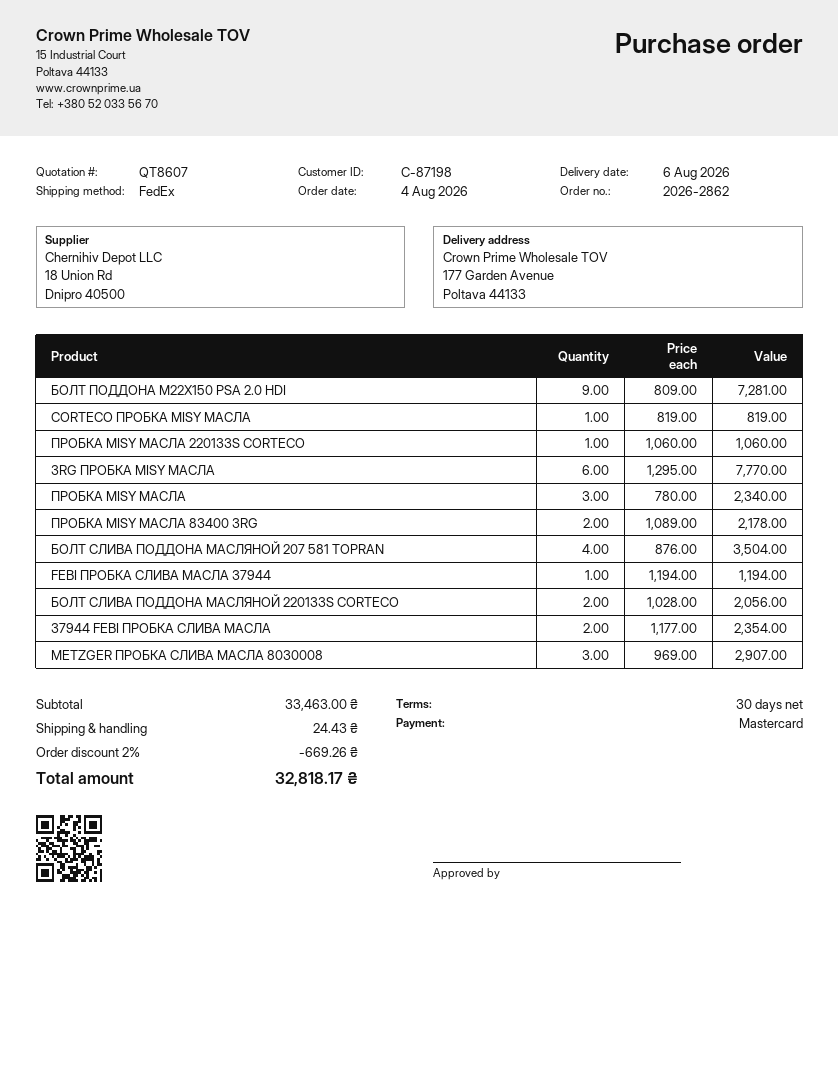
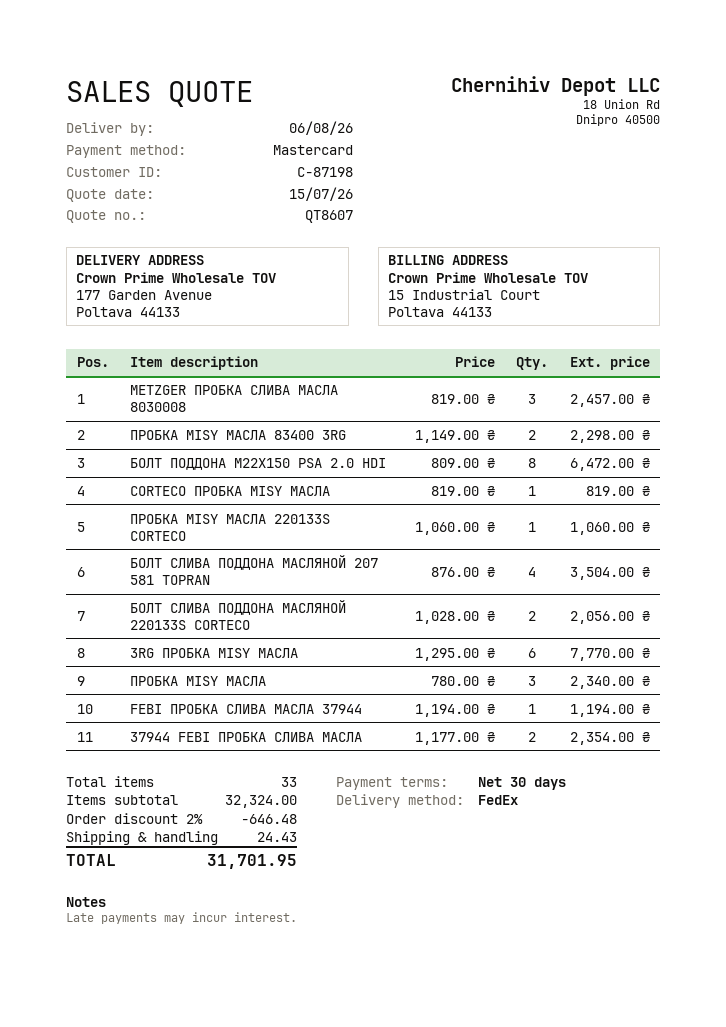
БОЛТ ПОДДОНА M22X150 PSA 2.0 HDI: 9 x 809.00 = 7281.00 -> 8 x 809.00 = 6472.00
ПРОБКА MISY МАСЛА 83400 3RG: 2 x 1089.00 = 2178.00 -> 2 x 1149.00 = 2298.00
METZGER ПРОБКА СЛИВА МАСЛА 8030008: 3 x 969.00 = 2907.00 -> 3 x 819.00 = 2457.00
subtotal: 33463.00 -> 32324.00
discount: 2% = 669.26 -> 2% = 646.48
total: 32818.17 -> 31701.95

